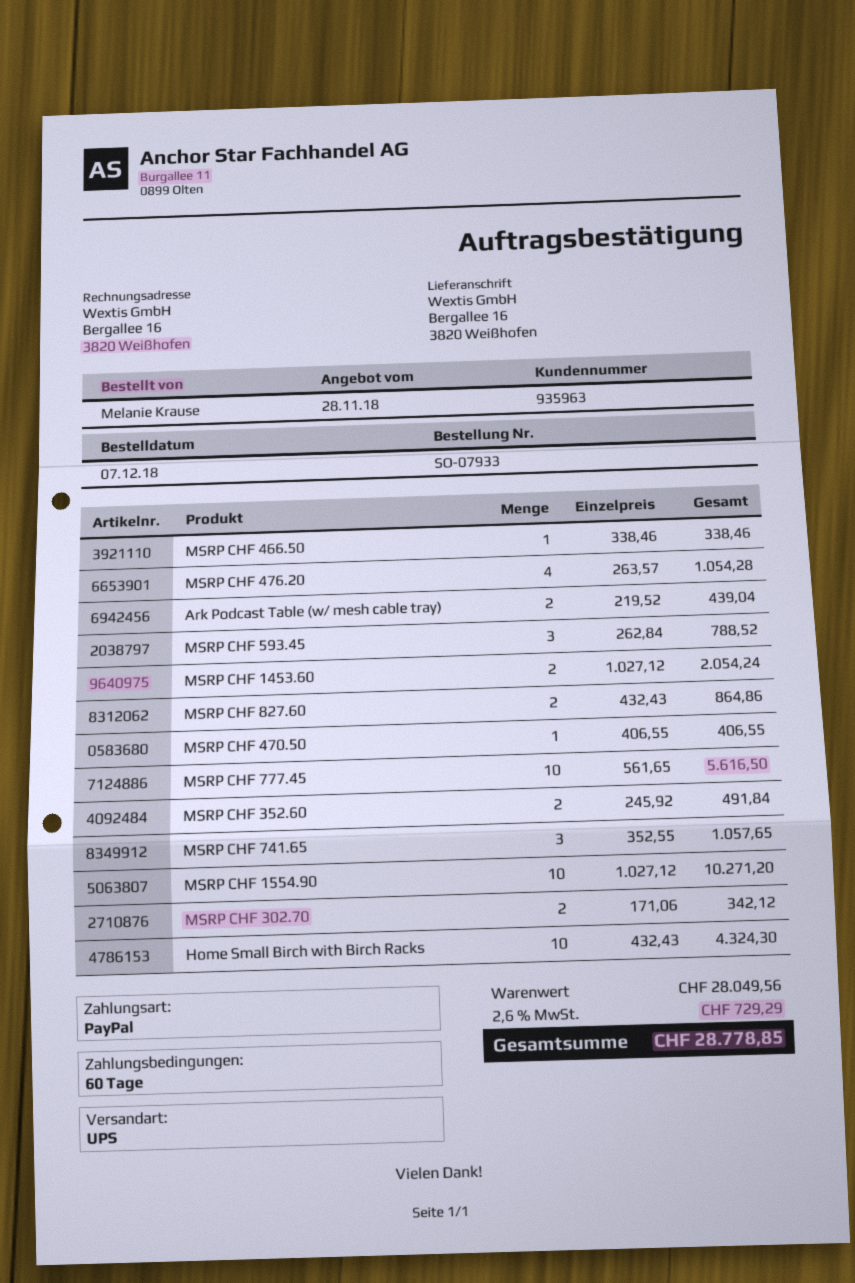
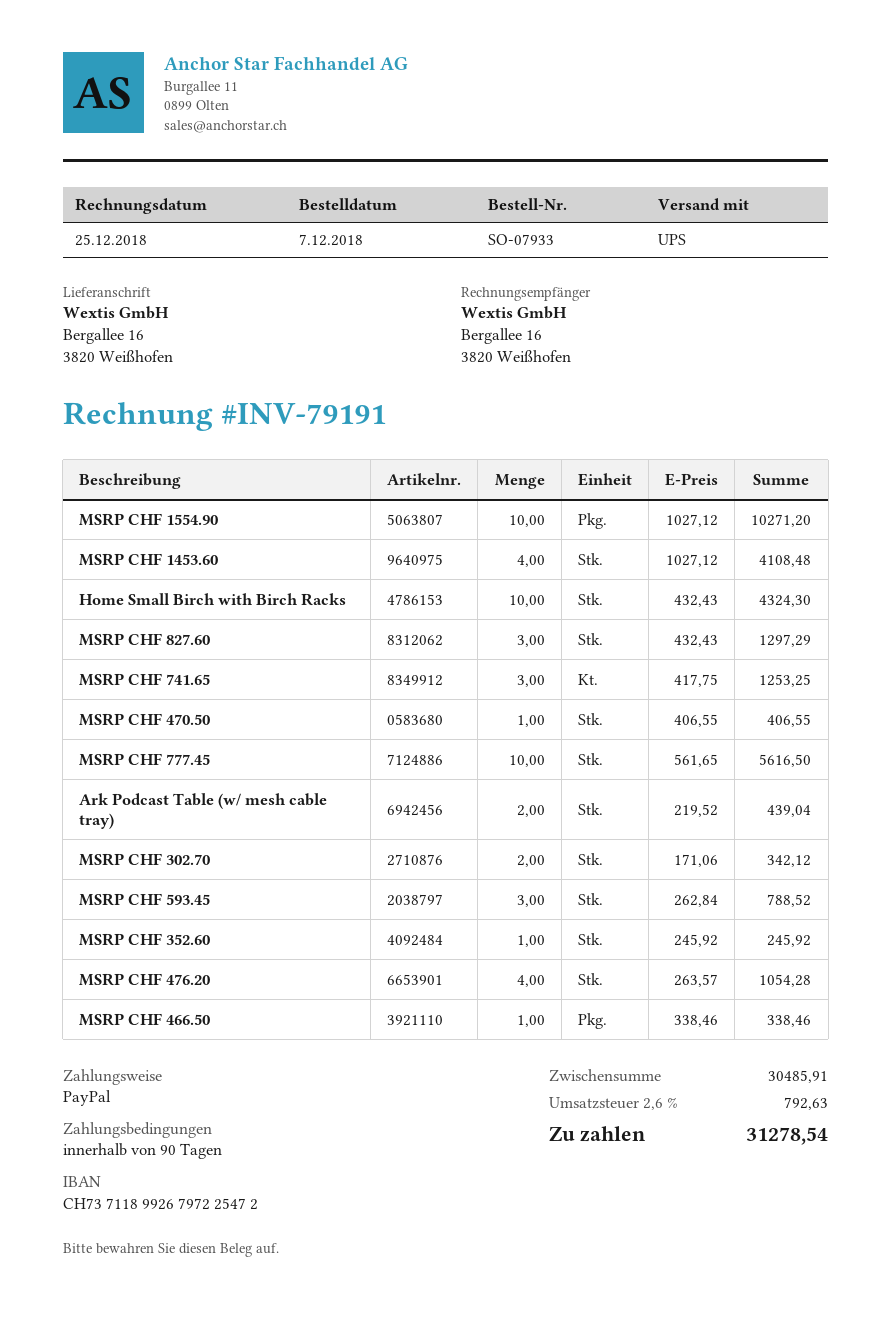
payment terms: 60 days -> 90 days
MSRP CHF 1453.60: 2 x 1027.12 = 2054.24 -> 4 x 1027.12 = 4108.48
MSRP CHF 827.60: 2 x 432.43 = 864.86 -> 3 x 432.43 = 1297.29
MSRP CHF 352.60: 2 x 245.92 = 491.84 -> 1 x 245.92 = 245.92
MSRP CHF 741.65: 3 x 352.55 = 1057.65 -> 3 x 417.75 = 1253.25
subtotal: 28049.56 -> 30485.91
tax: 2.6% = 729.29 -> 2.6% = 792.63
total: 28778.85 -> 31278.54

